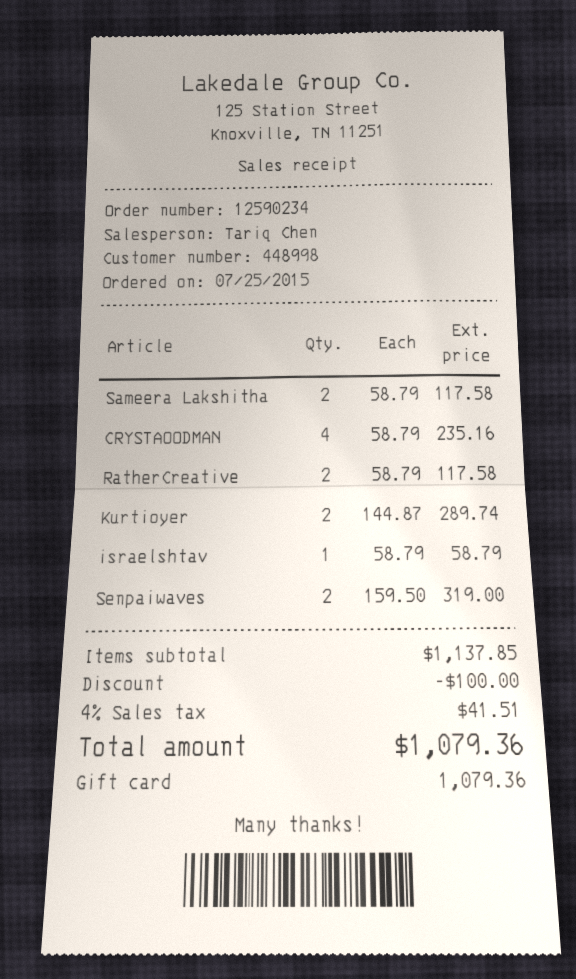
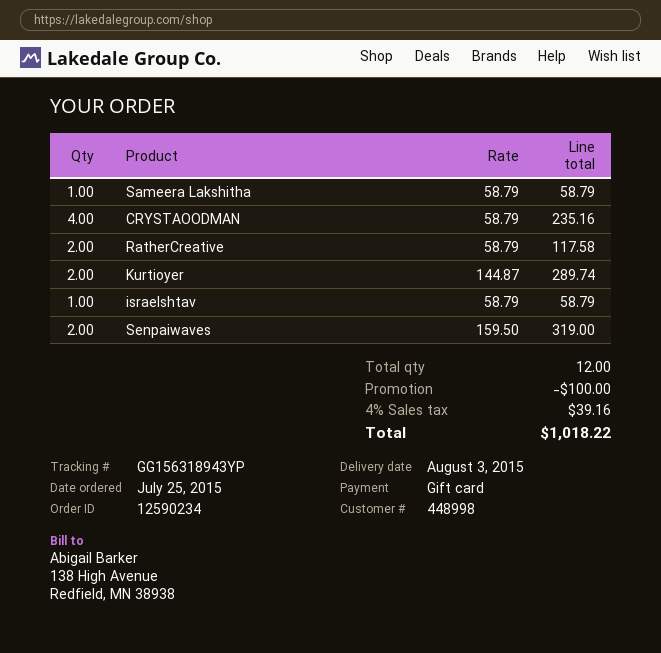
Sameera Lakshitha: 2 x 58.79 = 117.58 -> 1 x 58.79 = 58.79
tax: 4% = 41.51 -> 4% = 39.16
total: 1079.36 -> 1018.22

